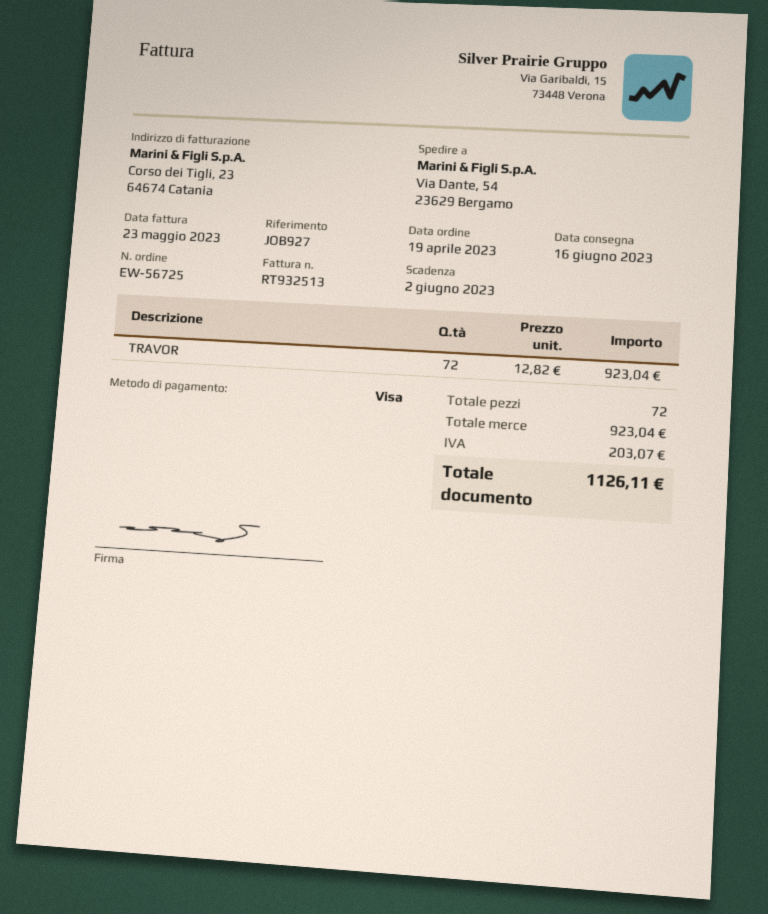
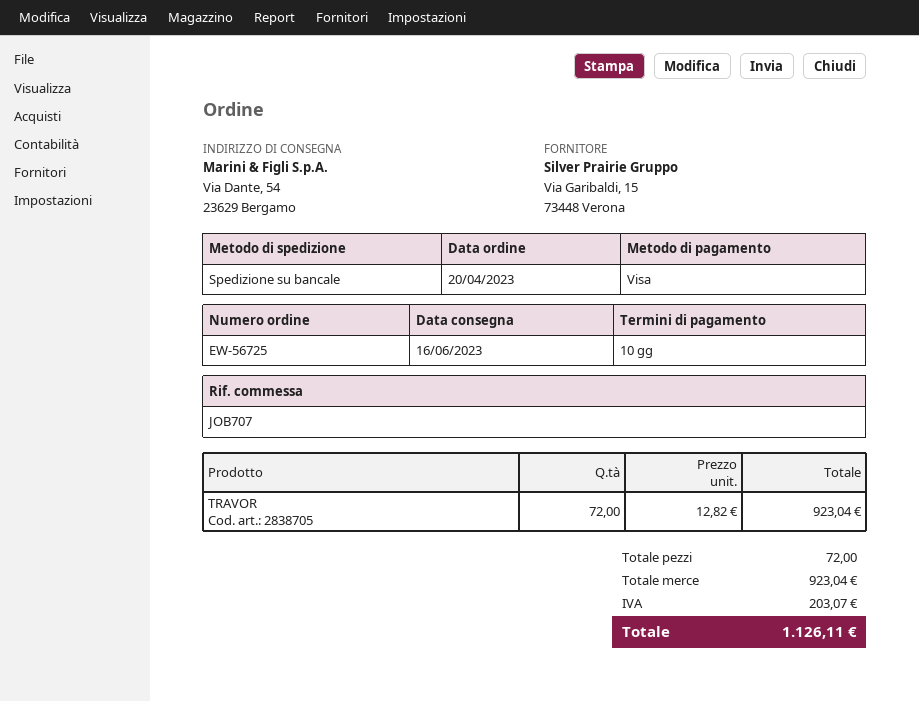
order date: 2023-04-19 -> 2023-04-20
reference: JOB927 -> JOB707

